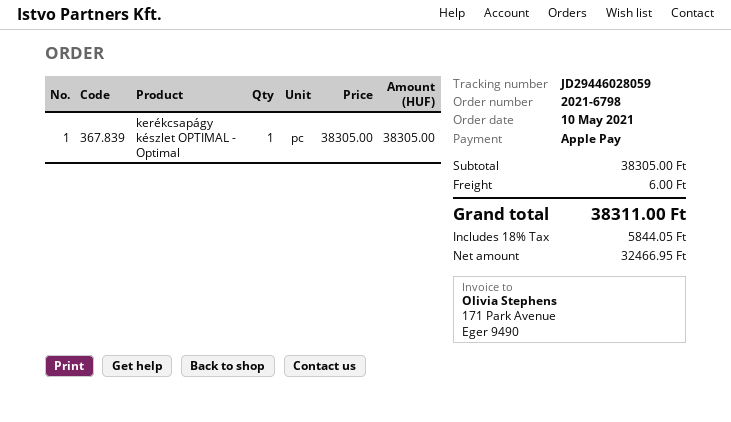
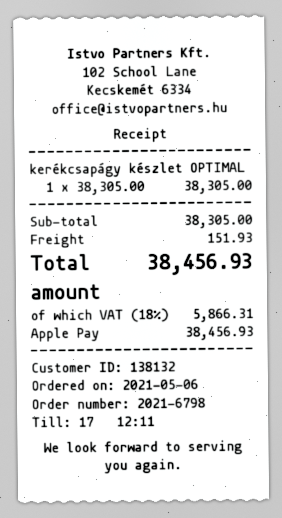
order date: 2021-05-10 -> 2021-05-06
shipping: 6.00 -> 151.93
tax: 18% = 5844.05 -> 18% = 5866.31
total: 38311.00 -> 38456.93

